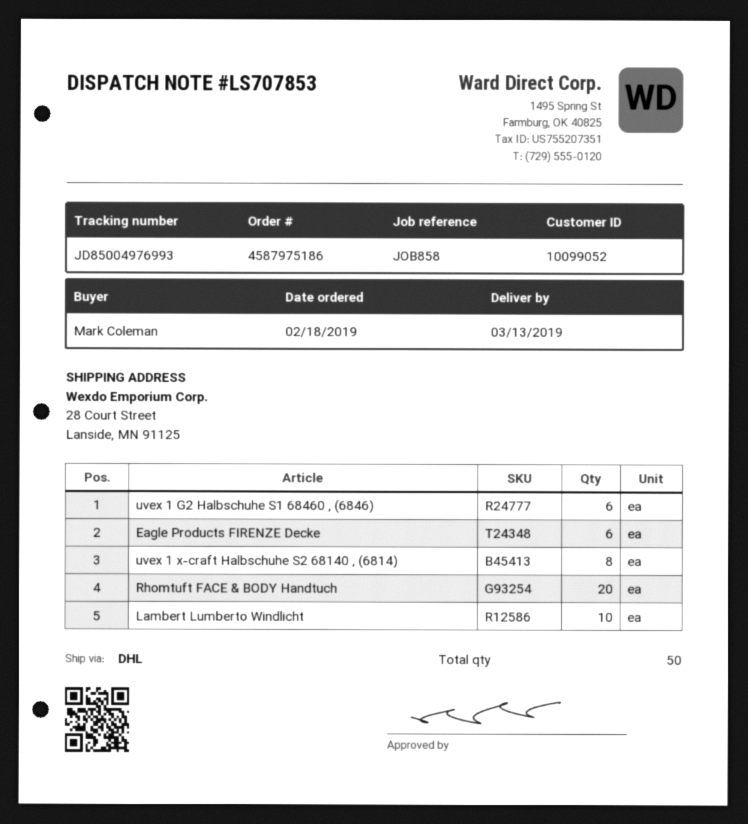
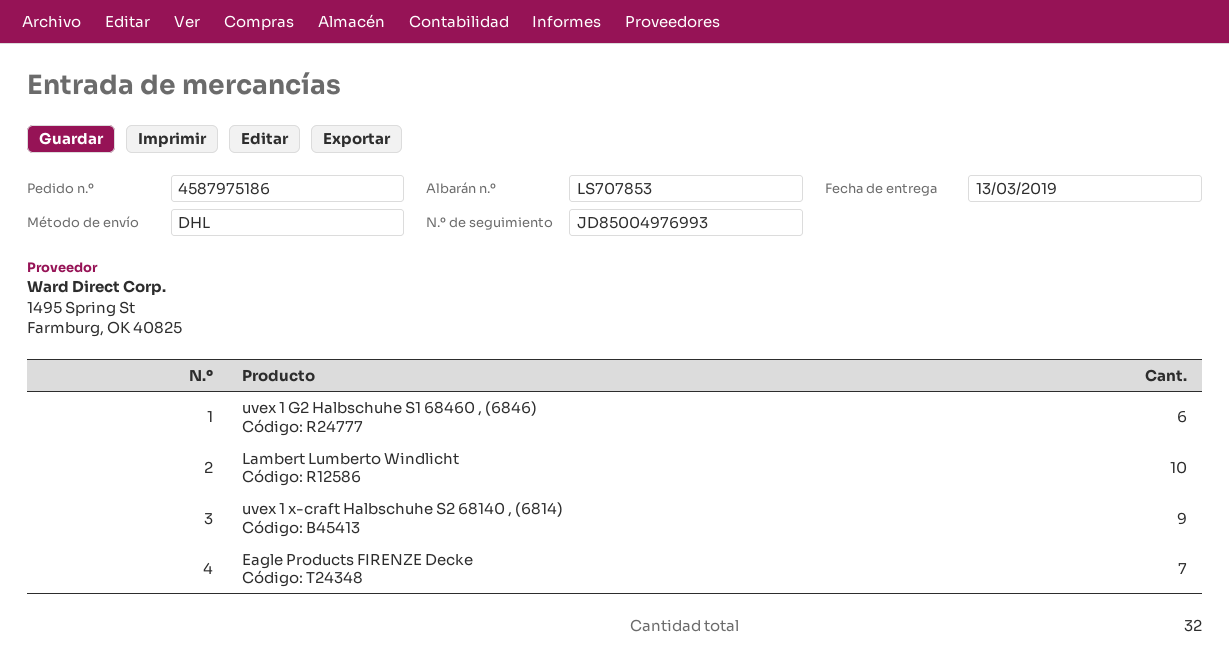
Eagle Products FIRENZE Decke: 6 -> 7
uvex 1 x-craft Halbschuhe S2 68140 , (6814): 8 -> 9
Rhomtuft FACE & BODY Handtuch: 20 -> none
total quantity: 50 -> 32

